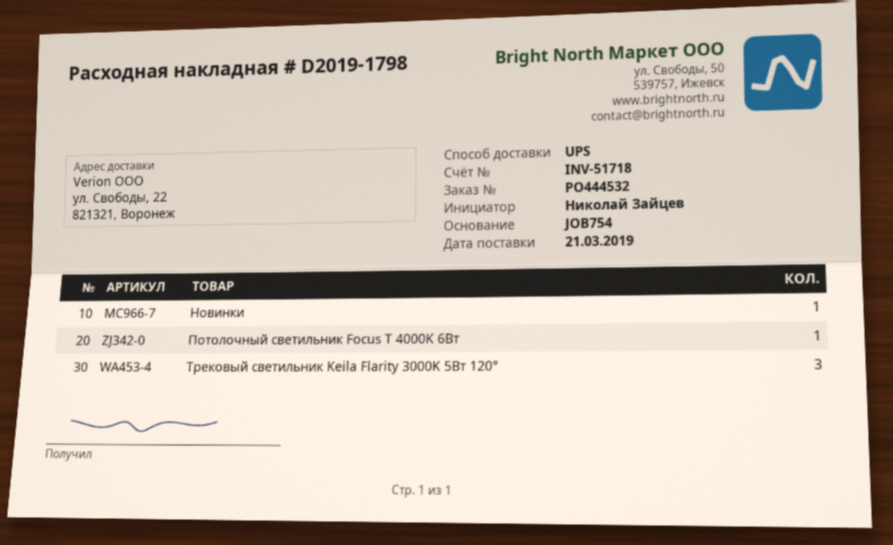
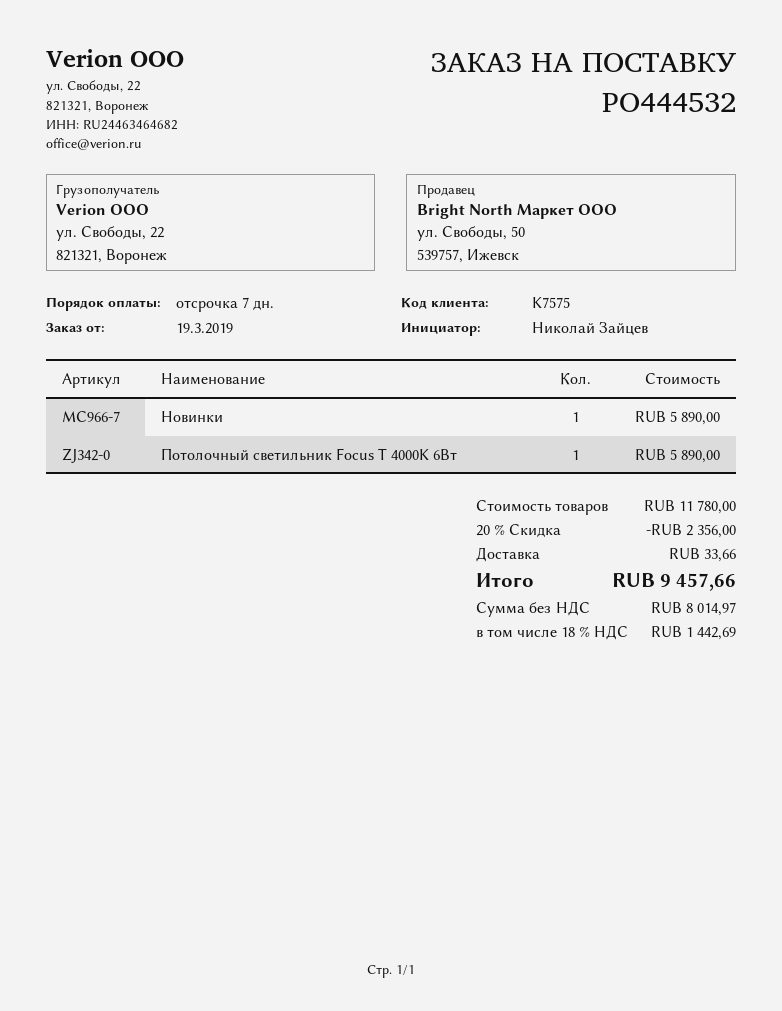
Трековый светильник Keila Flarity 3000K 5Вт 120°: 3 -> none

